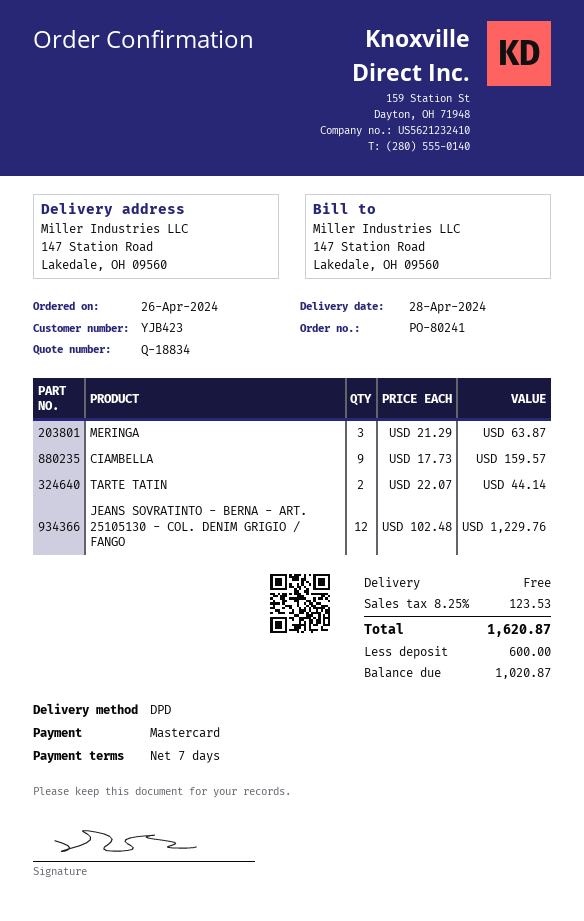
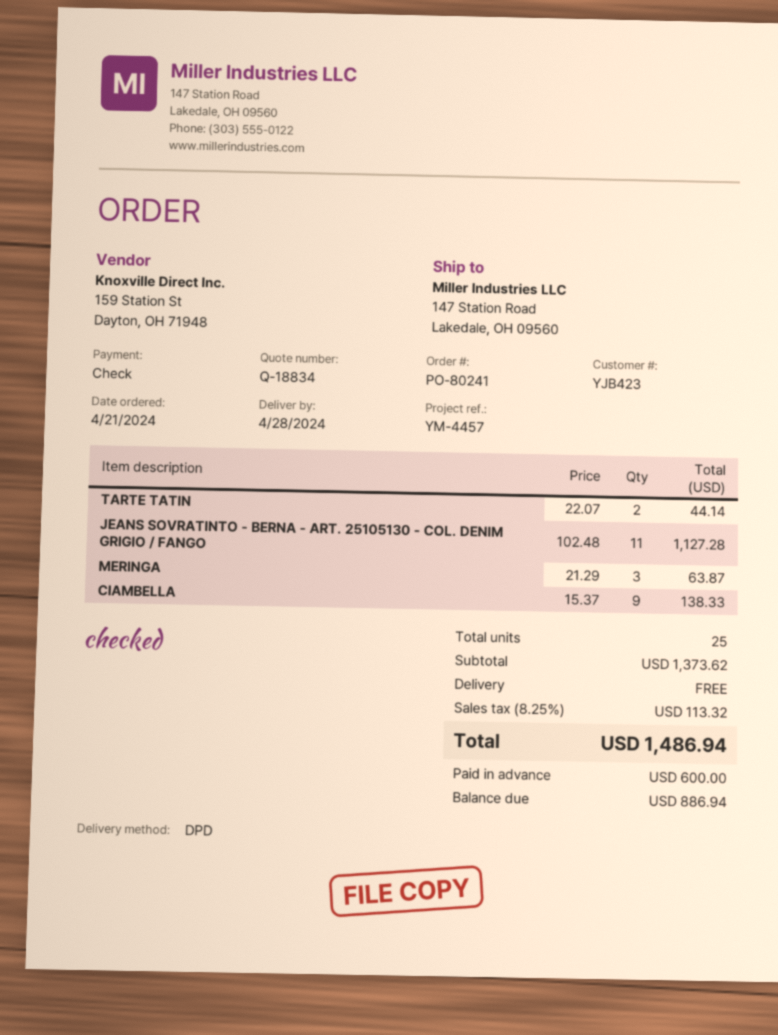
order date: 2024-04-26 -> 2024-04-21
payment method: Mastercard -> cheque
CIAMBELLA: 9 x 17.73 = 159.57 -> 9 x 15.37 = 138.33
JEANS SOVRATINTO - BERNA - ART. 25105130 - COL. DENIM GRIGIO / FANGO: 12 x 102.48 = 1229.76 -> 11 x 102.48 = 1127.28
tax: 8.25% = 123.53 -> 8.25% = 113.32
total: 1620.87 -> 1486.94
balance: 1020.87 -> 886.94

